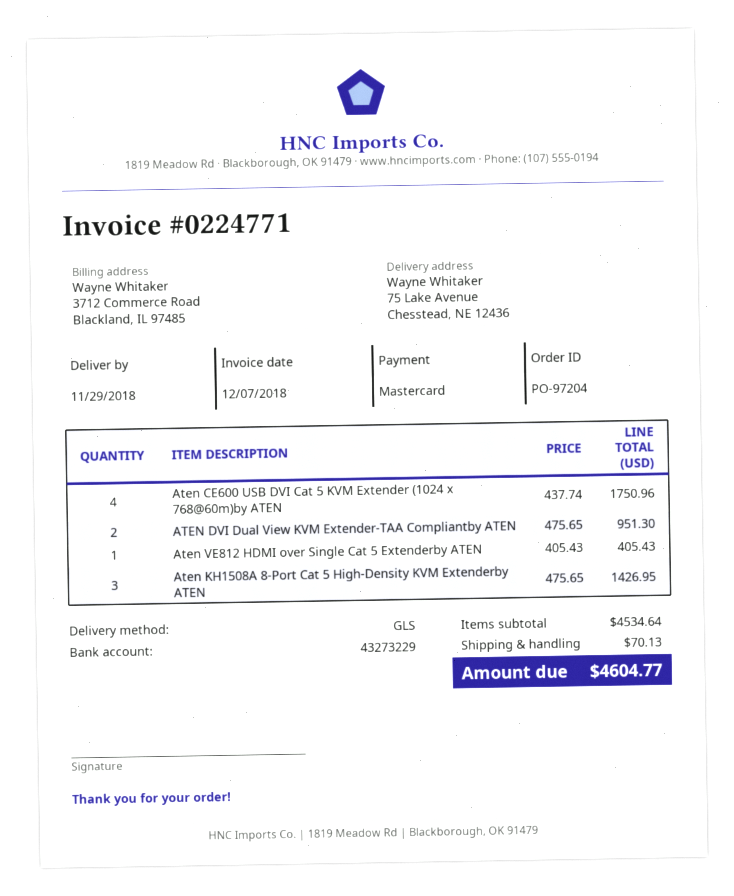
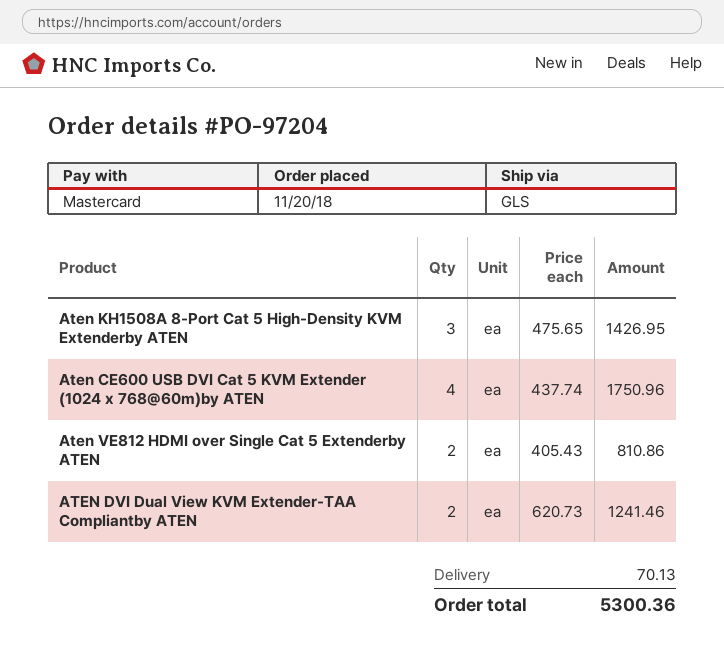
ATEN DVI Dual View KVM Extender-TAA Compliantby ATEN: 2 x 475.65 = 951.30 -> 2 x 620.73 = 1241.46
Aten VE812 HDMI over Single Cat 5 Extenderby ATEN: 1 x 405.43 = 405.43 -> 2 x 405.43 = 810.86
total: 4604.77 -> 5300.36

